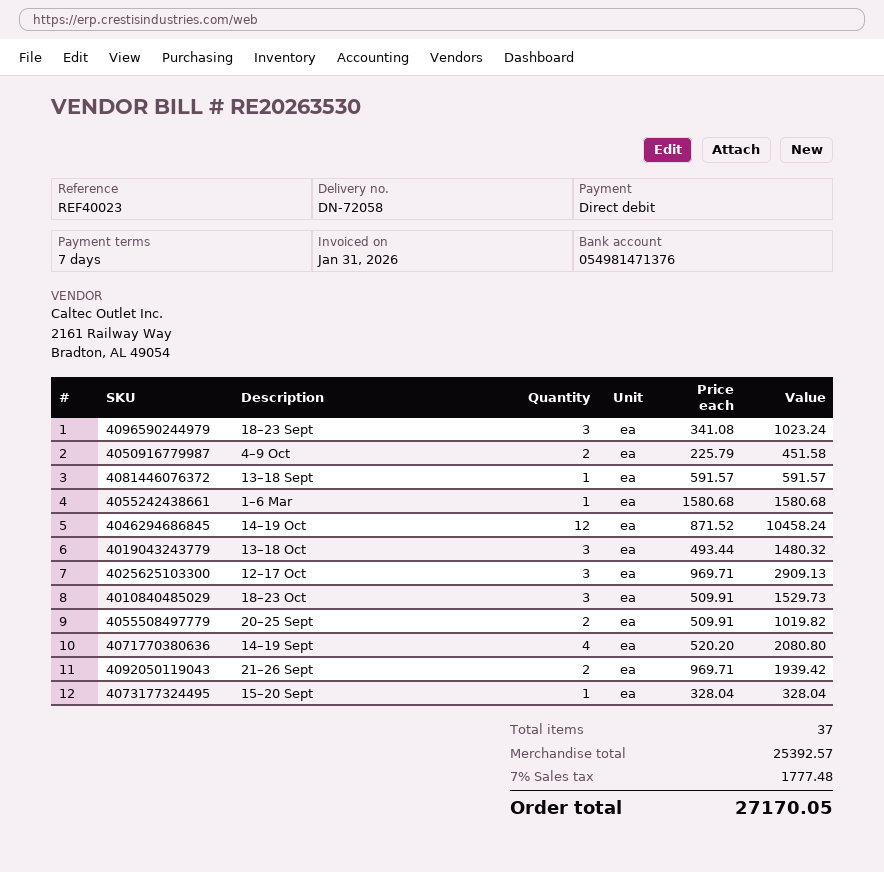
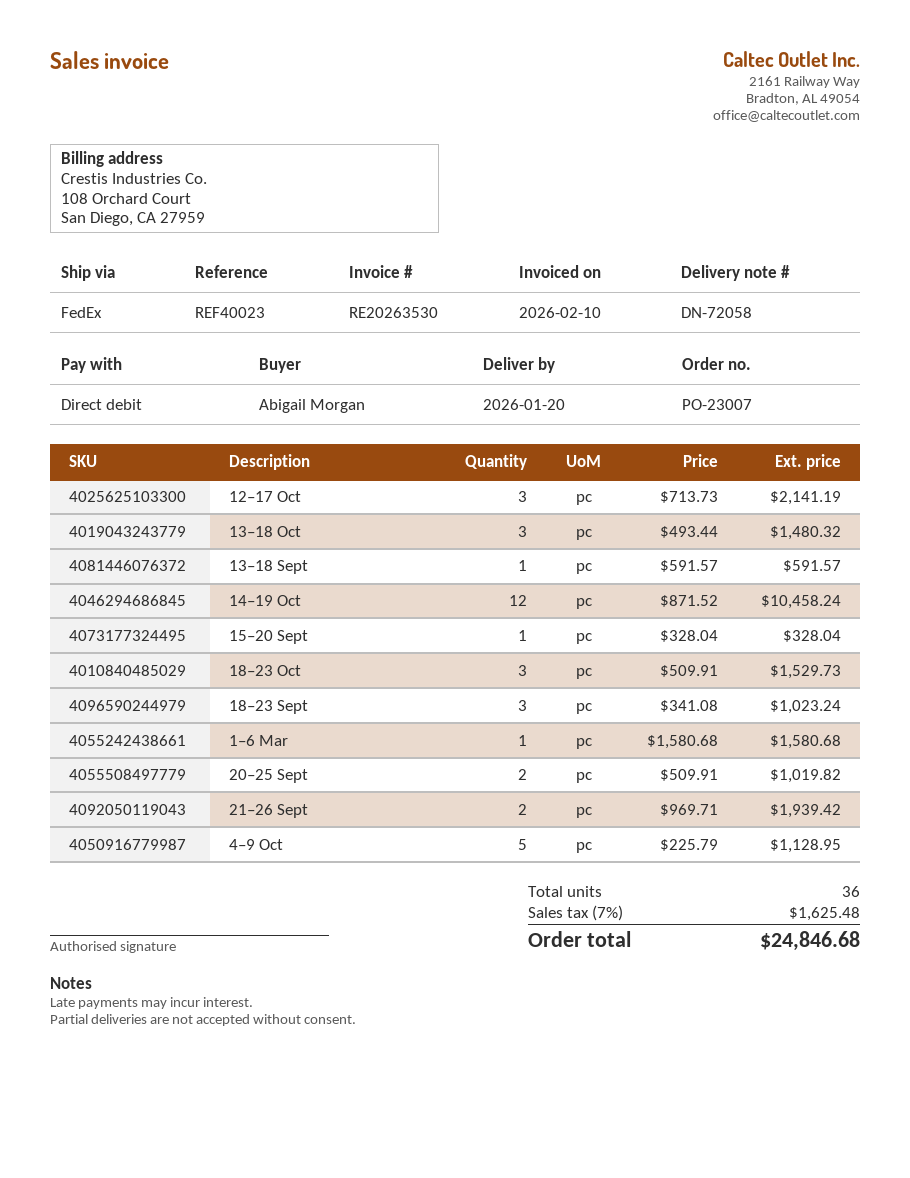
invoice date: 2026-01-31 -> 2026-02-10
4–9 Oct: 2 x 225.79 = 451.58 -> 5 x 225.79 = 1128.95
12–17 Oct: 3 x 969.71 = 2909.13 -> 3 x 713.73 = 2141.19
14–19 Sept: 4 x 520.20 = 2080.80 -> none
total quantity: 37 -> 36
tax: 7% = 1777.48 -> 7% = 1625.48
total: 27170.05 -> 24846.68

